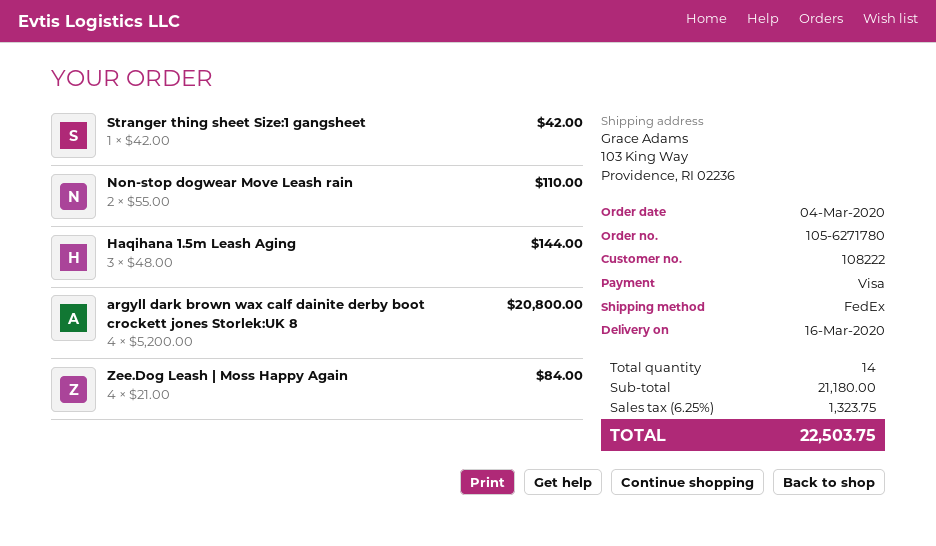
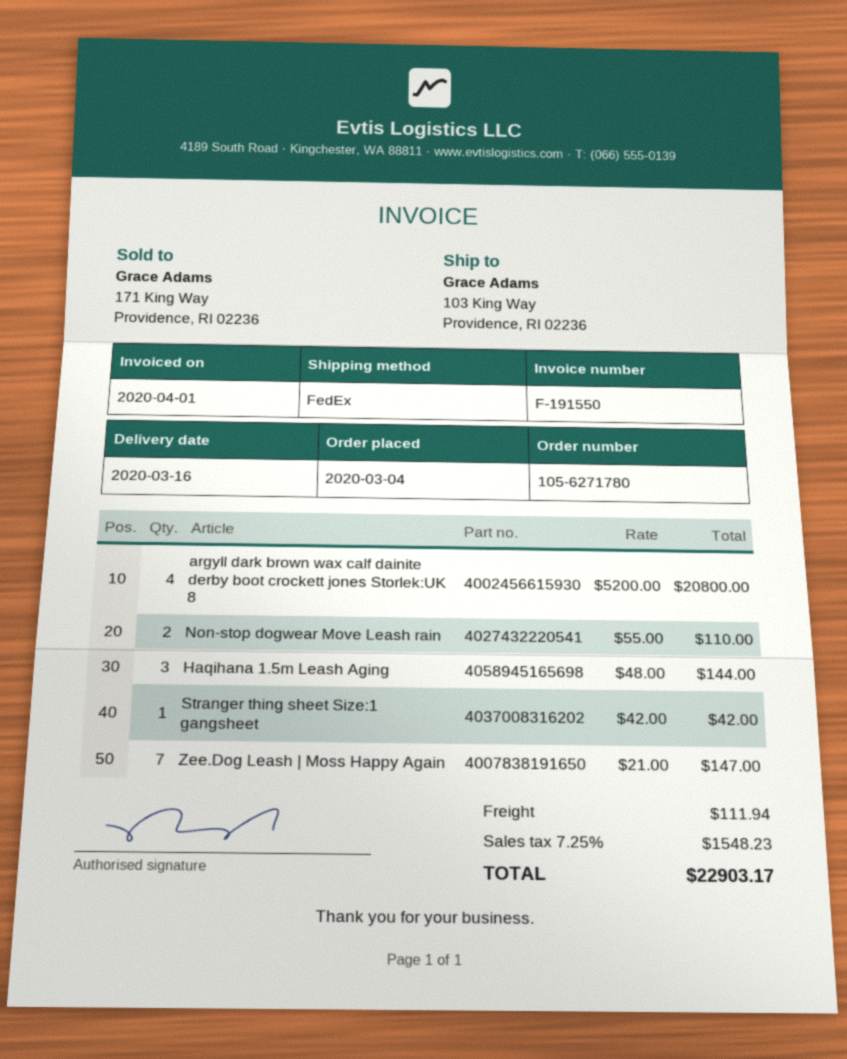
Zee.Dog Leash | Moss Happy Again: 4 x 21.00 = 84.00 -> 7 x 21.00 = 147.00
shipping: none -> 111.94
tax: 6.25% = 1323.75 -> 7.25% = 1548.23
total: 22503.75 -> 22903.17

